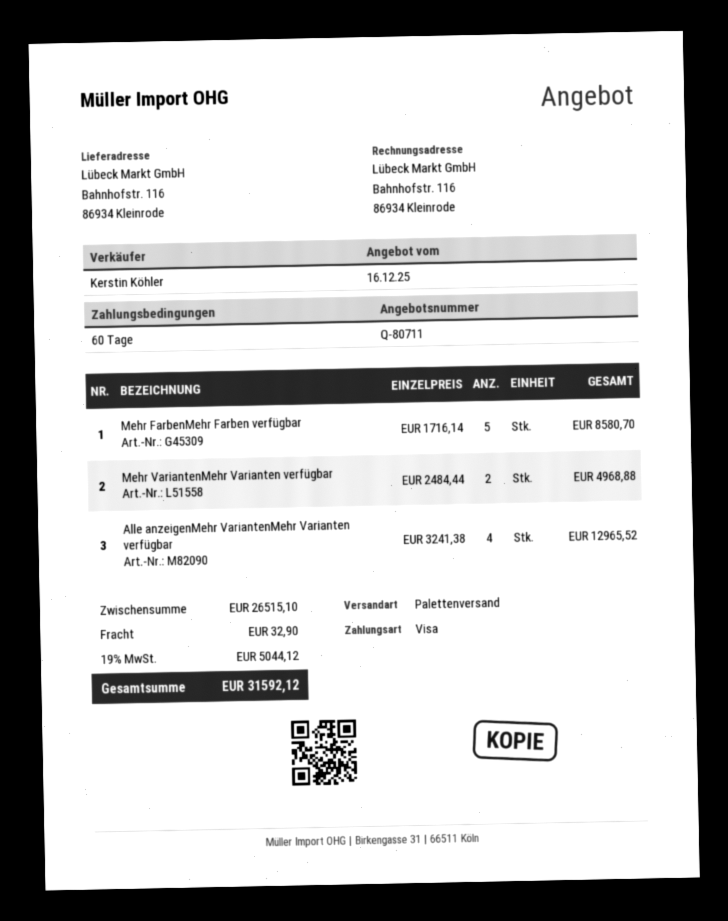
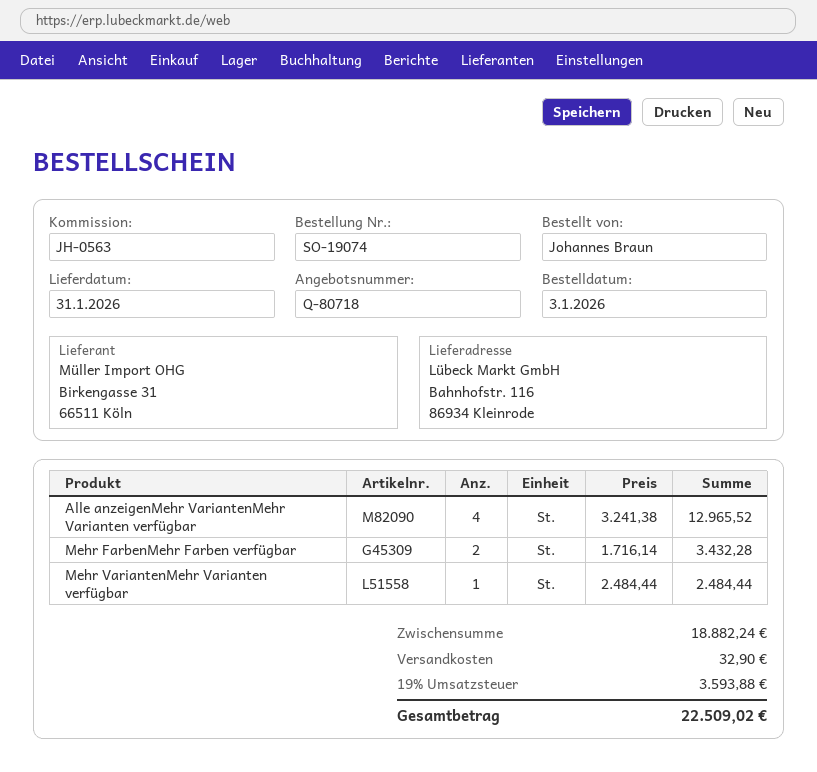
quote number: Q-80711 -> Q-80718
Mehr FarbenMehr Farben verfügbar: 5 x 1716.14 = 8580.70 -> 2 x 1716.14 = 3432.28
Mehr VariantenMehr Varianten verfügbar: 2 x 2484.44 = 4968.88 -> 1 x 2484.44 = 2484.44
subtotal: 26515.10 -> 18882.24
tax: 19% = 5044.12 -> 19% = 3593.88
total: 31592.12 -> 22509.02

